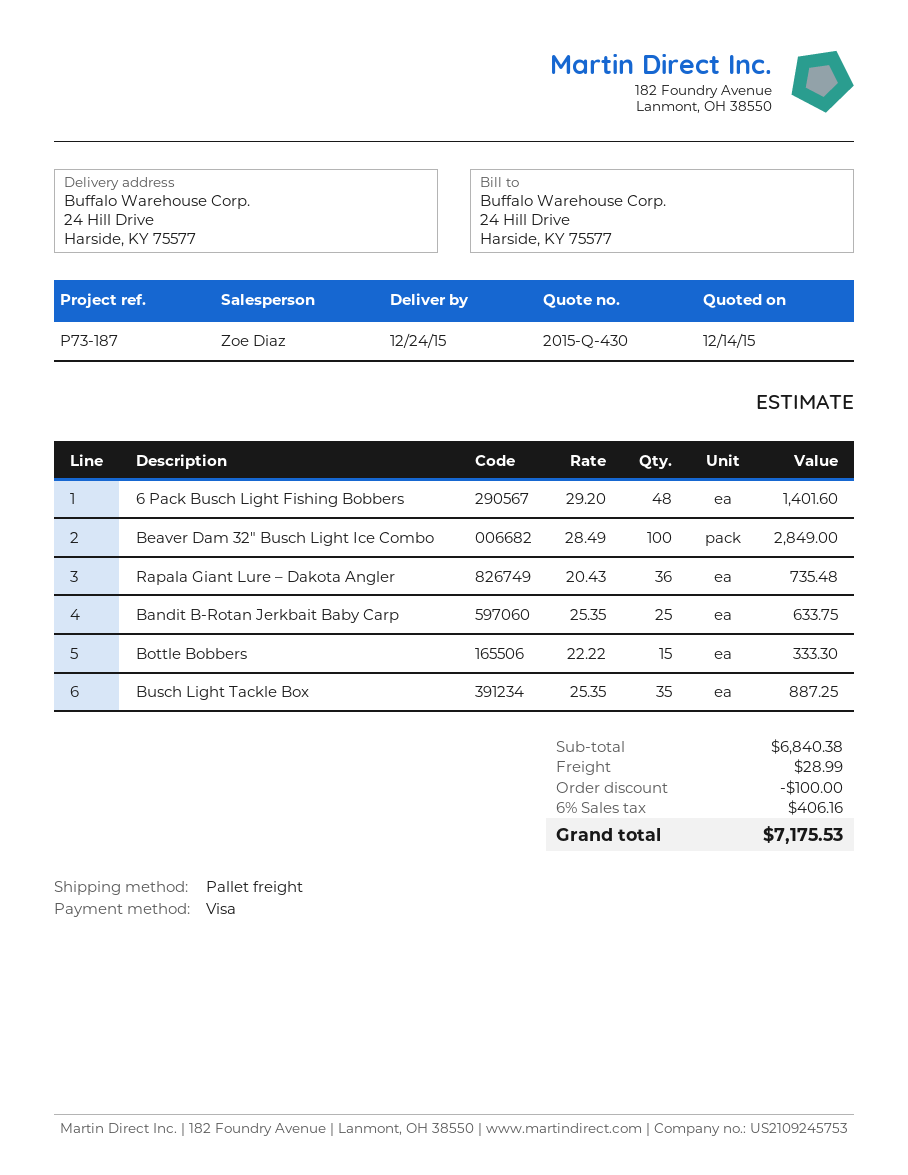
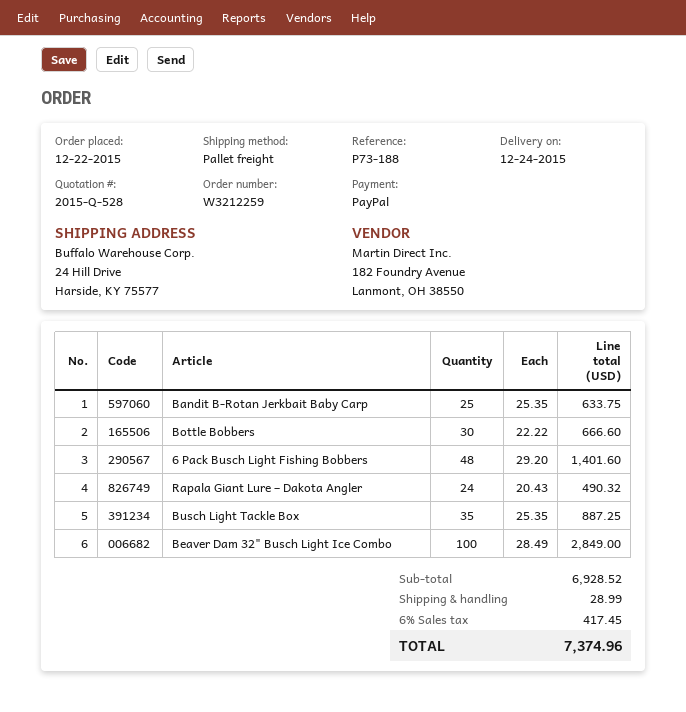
quote number: 2015-Q-430 -> 2015-Q-528
reference: P73-187 -> P73-188
payment method: Visa -> PayPal
Rapala Giant Lure – Dakota Angler: 36 x 20.43 = 735.48 -> 24 x 20.43 = 490.32
Bottle Bobbers: 15 x 22.22 = 333.30 -> 30 x 22.22 = 666.60
subtotal: 6840.38 -> 6928.52
discount: 100.00 -> none
tax: 6% = 406.16 -> 6% = 417.45
total: 7175.53 -> 7374.96

